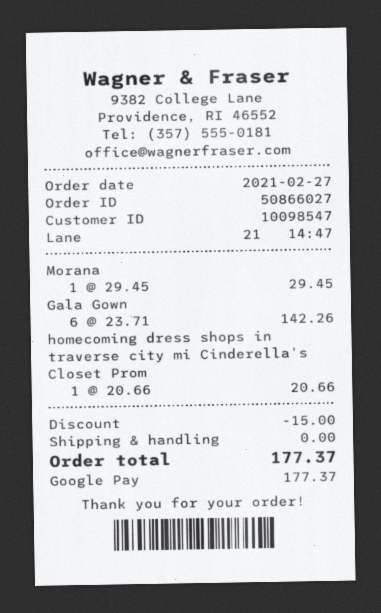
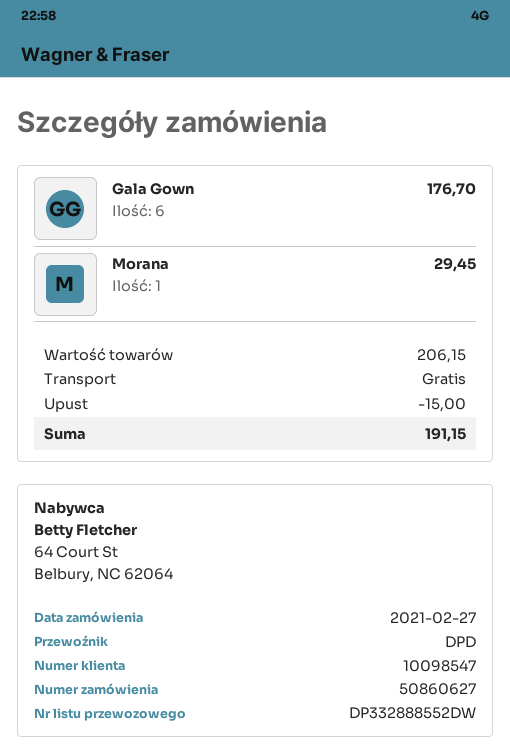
order number: 50866027 -> 50860627
Gala Gown: 6 for 142.26 -> 6 for 176.70
homecoming dress shops in traverse city mi Cinderella's Closet Prom: 1 for 20.66 -> none
total: 177.37 -> 191.15

